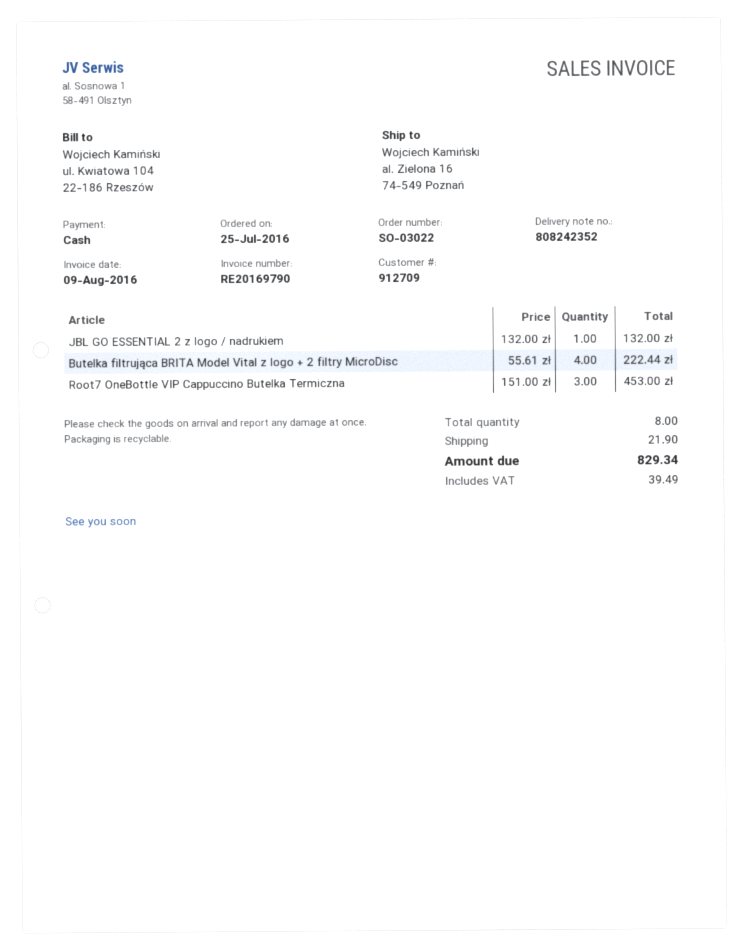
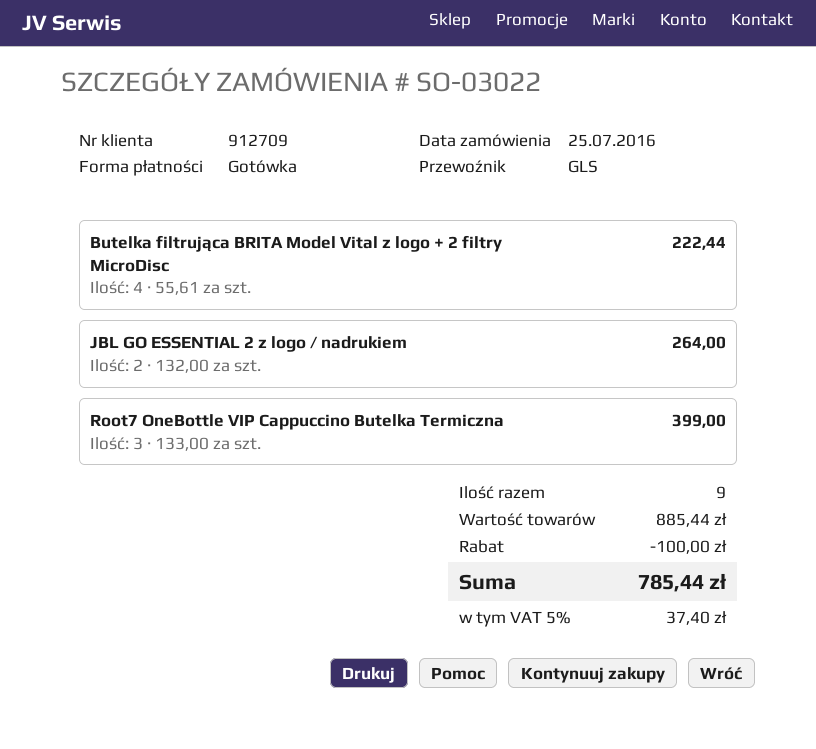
JBL GO ESSENTIAL 2 z logo / nadrukiem: 1 x 132.00 = 132.00 -> 2 x 132.00 = 264.00
Root7 OneBottle VIP Cappuccino Butelka Termiczna: 3 x 151.00 = 453.00 -> 3 x 133.00 = 399.00
total quantity: 8 -> 9
discount: none -> 100.00
shipping: 21.90 -> none
tax: 39.49 -> 37.40
total: 829.34 -> 785.44

